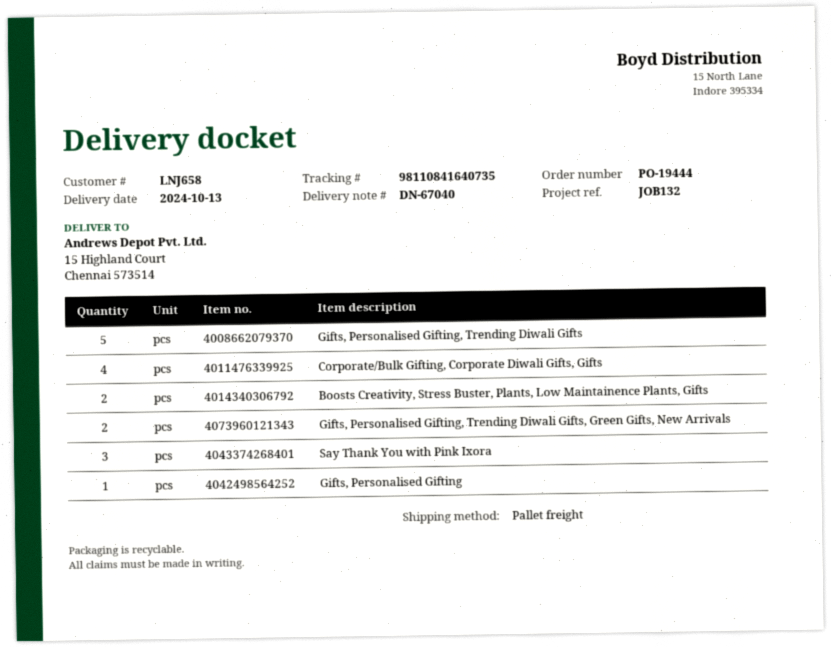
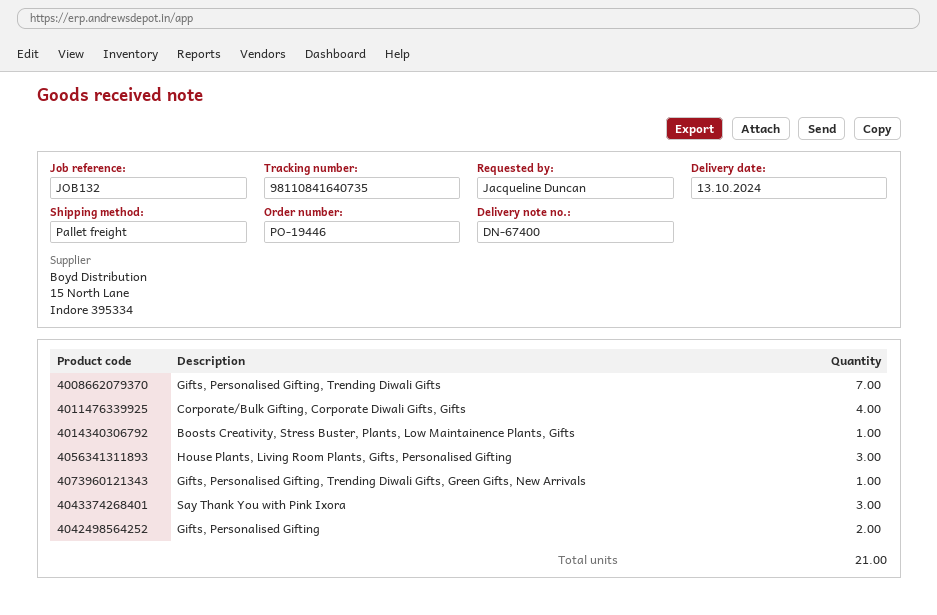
order number: PO-19444 -> PO-19446
delivery note number: DN-67040 -> DN-67400
Gifts, Personalised Gifting, Trending Diwali Gifts: 5 -> 7
Boosts Creativity, Stress Buster, Plants, Low Maintainence Plants, Gifts: 2 -> 1
Gifts, Personalised Gifting, Trending Diwali Gifts, Green Gifts, New Arrivals: 2 -> 1
Gifts, Personalised Gifting: 1 -> 2
House Plants, Living Room Plants, Gifts, Personalised Gifting: none -> 3

